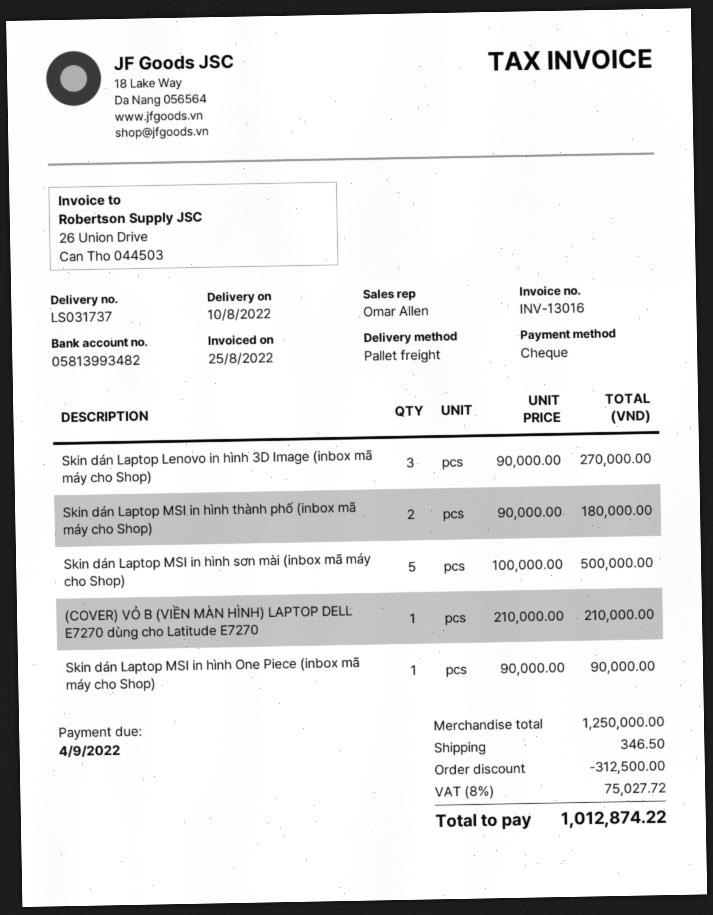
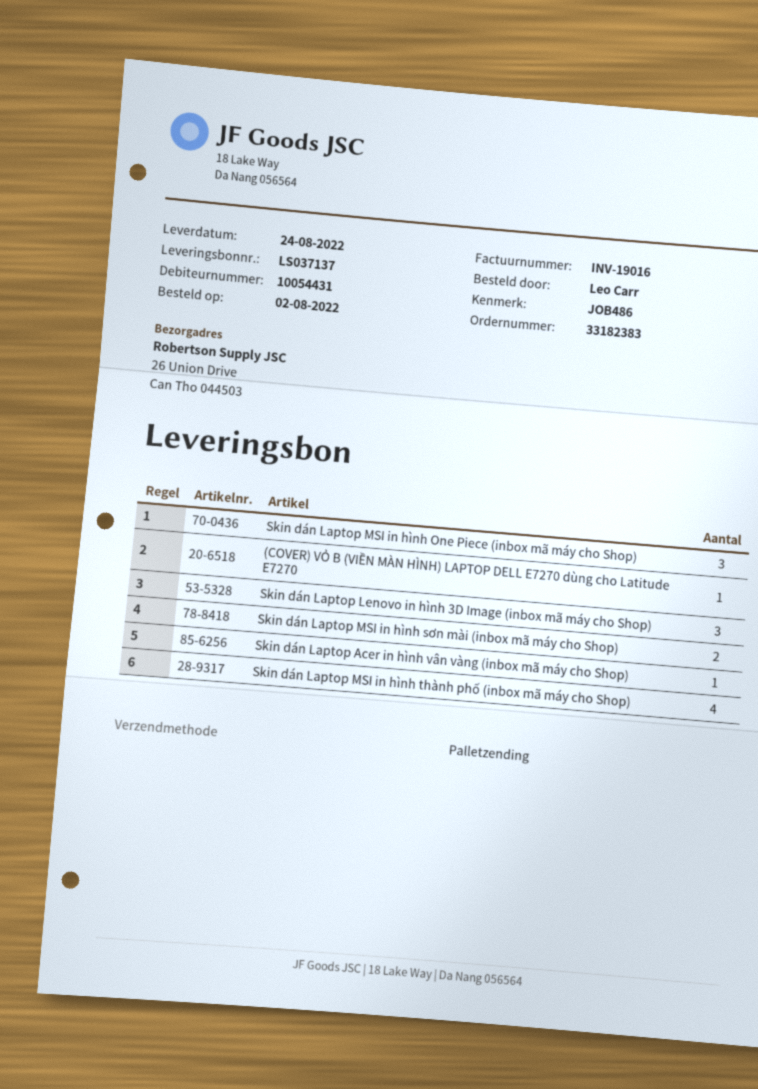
delivery note number: LS031737 -> LS037137
delivery date: 2022-08-10 -> 2022-08-24
invoice number: INV-13016 -> INV-19016
Skin dán Laptop MSI in hình thành phố (inbox mã máy cho Shop): 2 -> 4
Skin dán Laptop MSI in hình sơn mài (inbox mã máy cho Shop): 5 -> 2
Skin dán Laptop MSI in hình One Piece (inbox mã máy cho Shop): 1 -> 3
Skin dán Laptop Acer in hình vân vàng (inbox mã máy cho Shop): none -> 1

